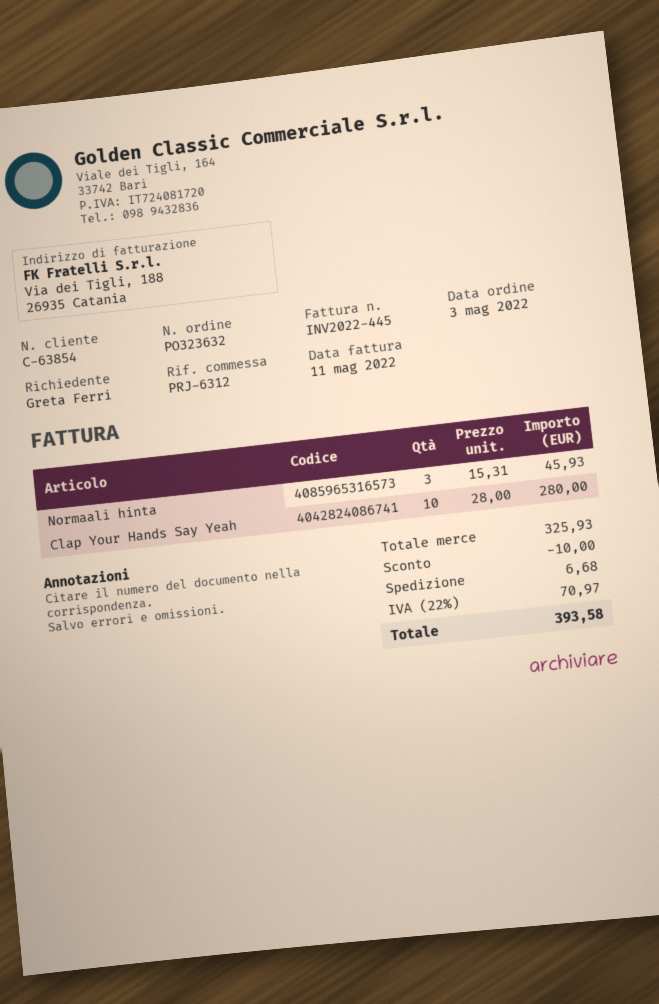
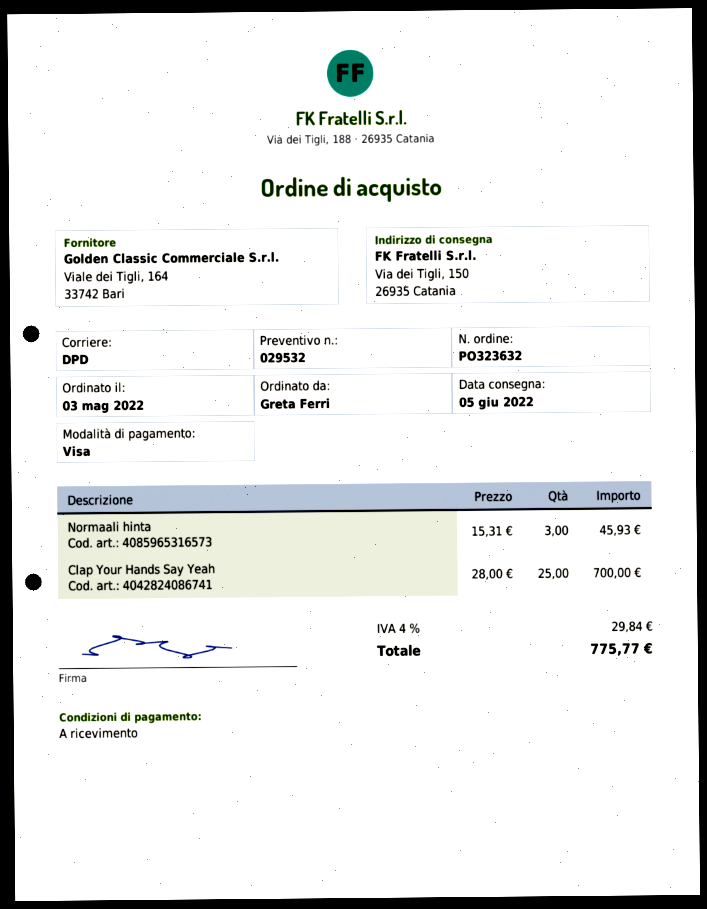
Clap Your Hands Say Yeah: 10 x 28.00 = 280.00 -> 25 x 28.00 = 700.00
discount: 10.00 -> none
shipping: 6.68 -> none
tax: 22% = 70.97 -> 4% = 29.84
total: 393.58 -> 775.77

